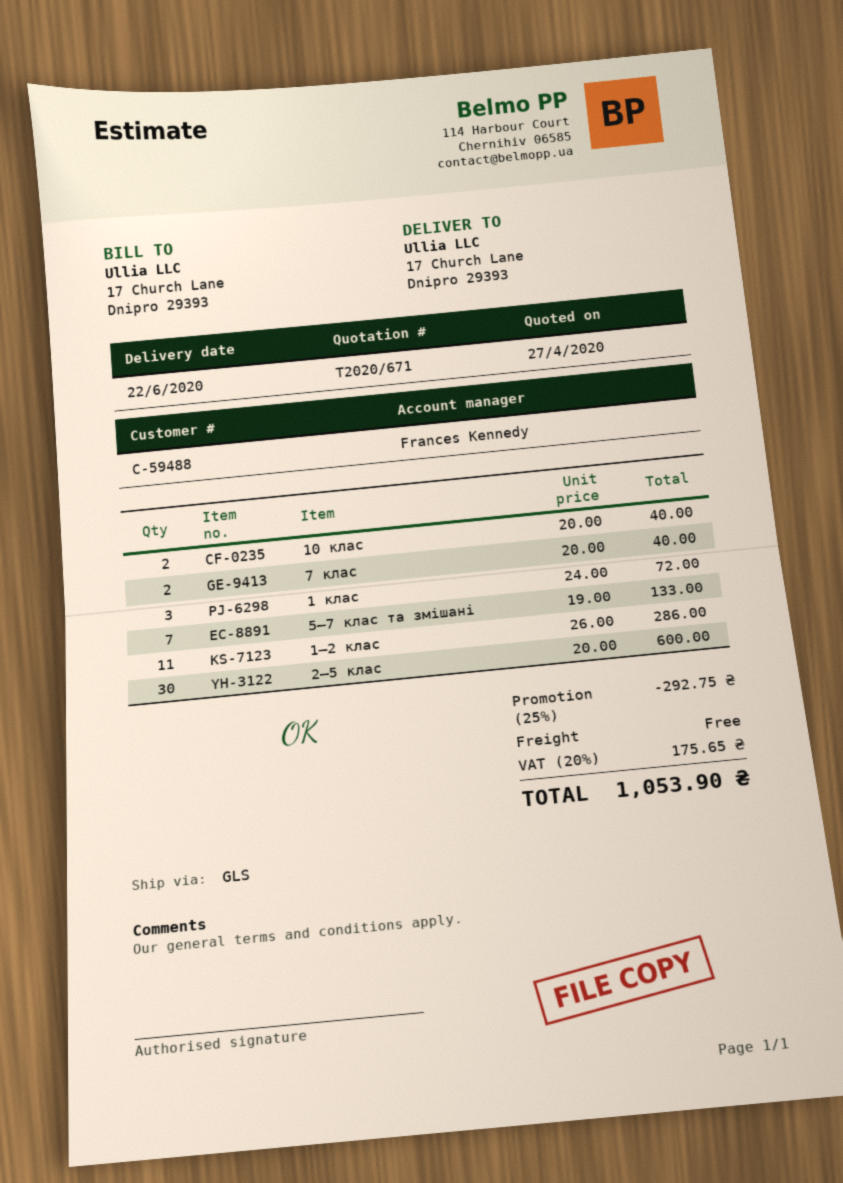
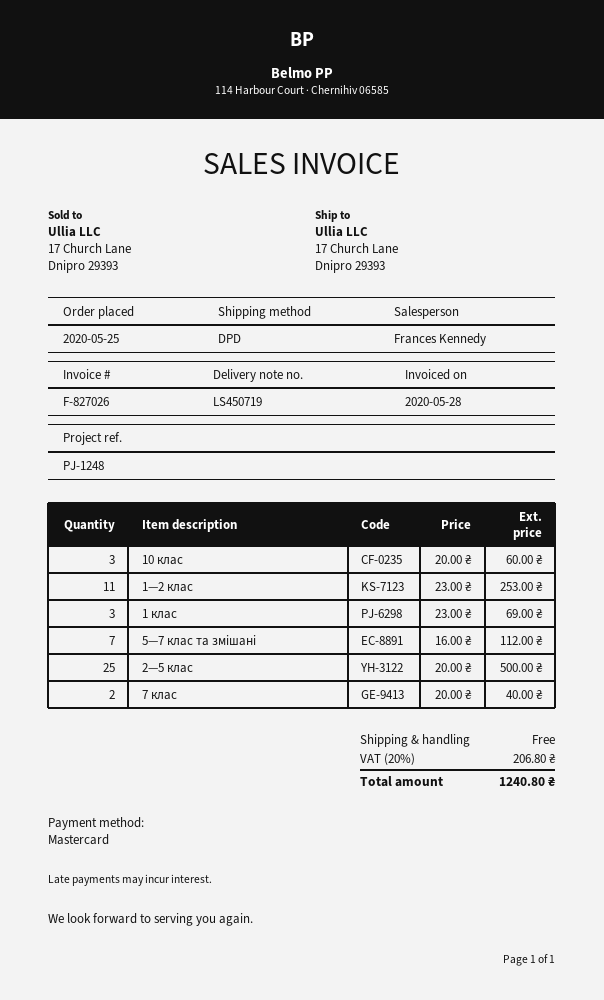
shipping method: GLS -> DPD
10 клас: 2 x 20.00 = 40.00 -> 3 x 20.00 = 60.00
1 клас: 3 x 24.00 = 72.00 -> 3 x 23.00 = 69.00
5—7 клас та змішані: 7 x 19.00 = 133.00 -> 7 x 16.00 = 112.00
1—2 клас: 11 x 26.00 = 286.00 -> 11 x 23.00 = 253.00
2—5 клас: 30 x 20.00 = 600.00 -> 25 x 20.00 = 500.00
discount: 25% = 292.75 -> none
tax: 20% = 175.65 -> 20% = 206.80
total: 1053.90 -> 1240.80

